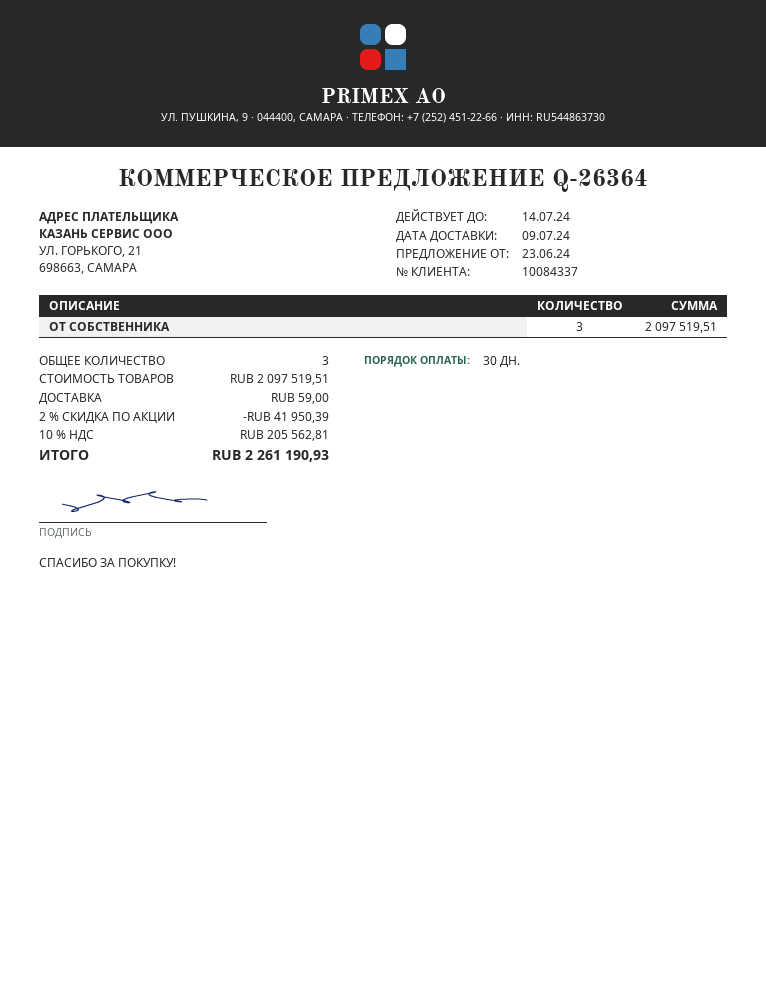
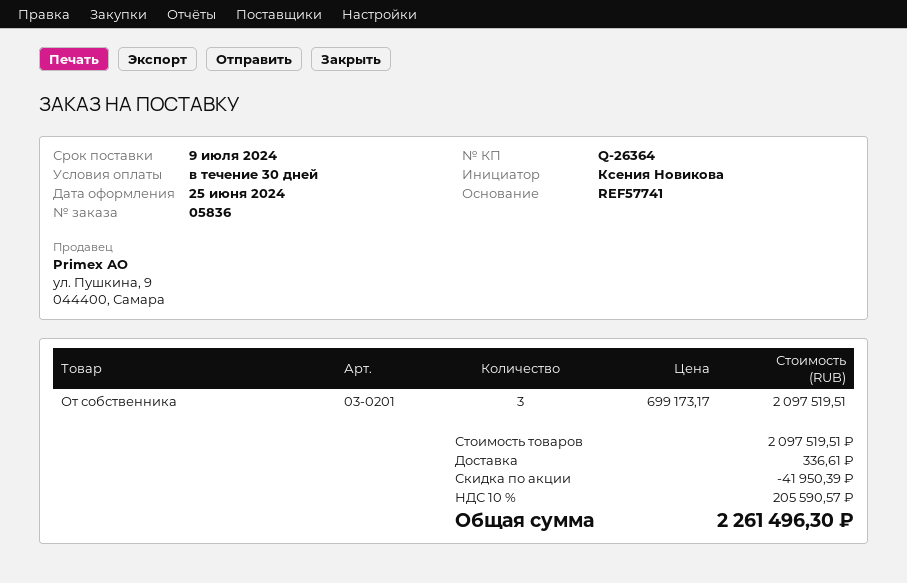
shipping: 59.00 -> 336.61
tax: 10% = 205562.81 -> 10% = 205590.57
total: 2261190.93 -> 2261496.30

